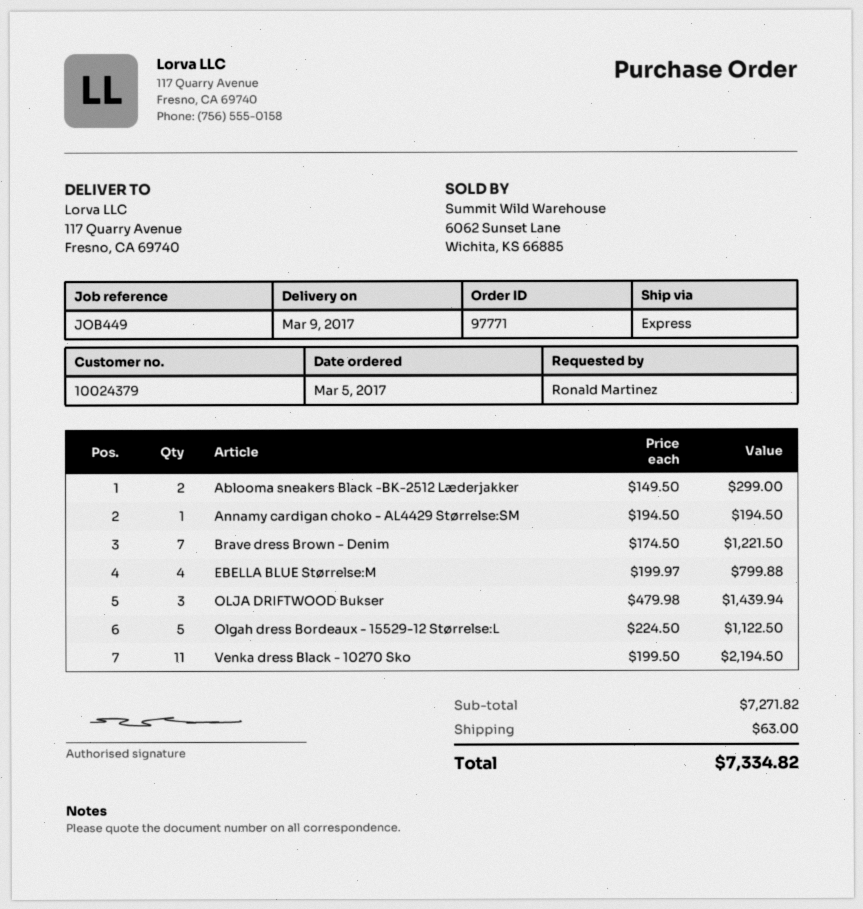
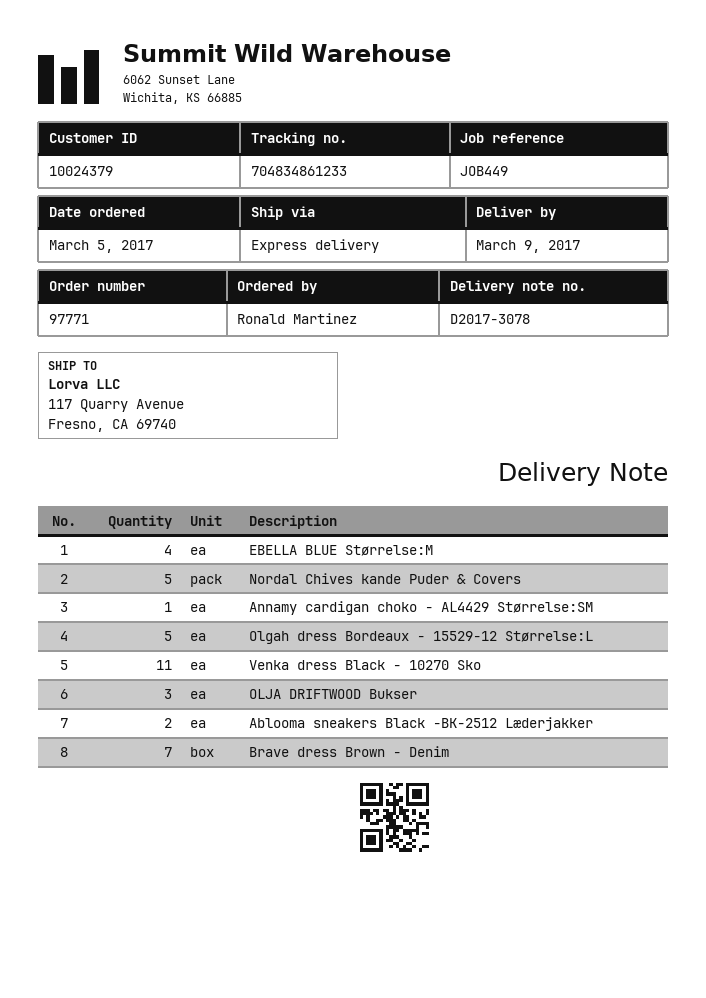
Nordal Chives kande Puder & Covers: none -> 5

